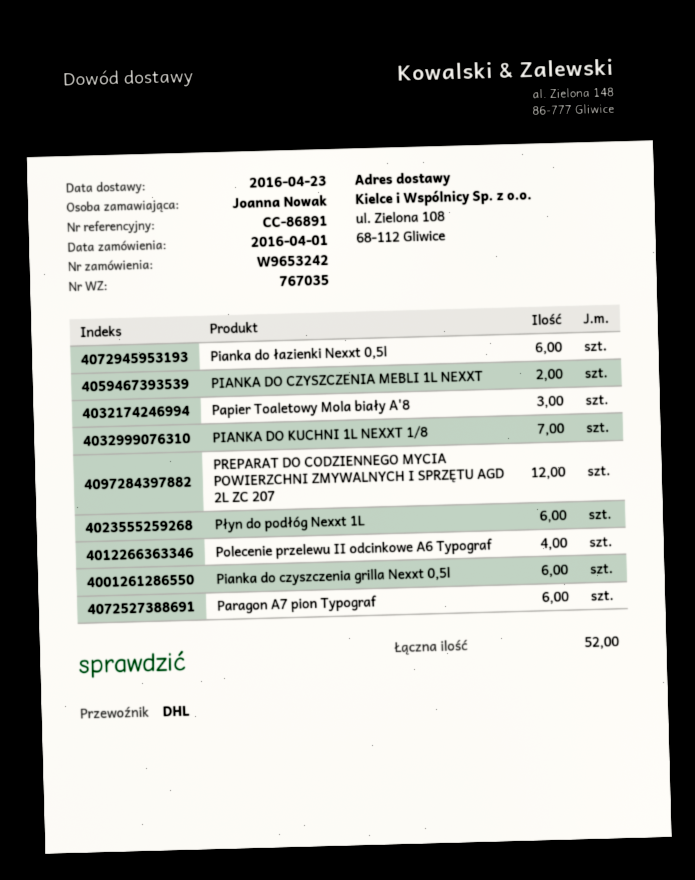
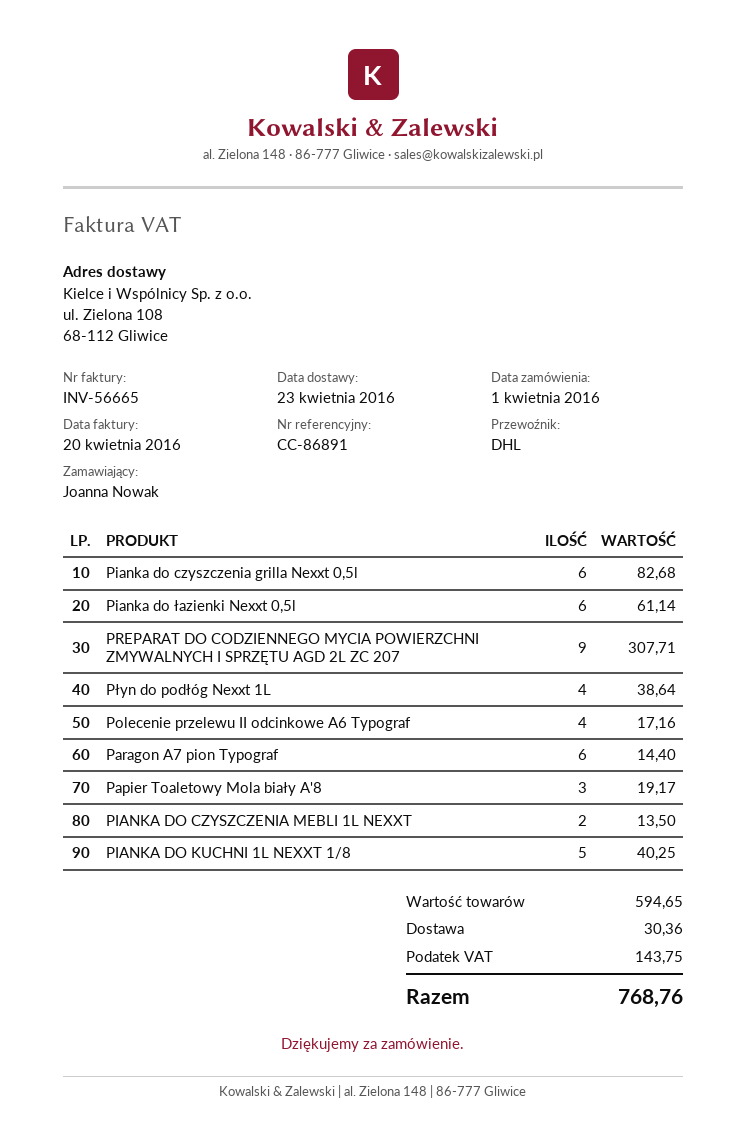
PIANKA DO KUCHNI 1L NEXXT 1/8: 7 -> 5
PREPARAT DO CODZIENNEGO MYCIA POWIERZCHNI ZMYWALNYCH I SPRZĘTU AGD 2L ZC 207: 12 -> 9
Płyn do podłóg Nexxt 1L: 6 -> 4

